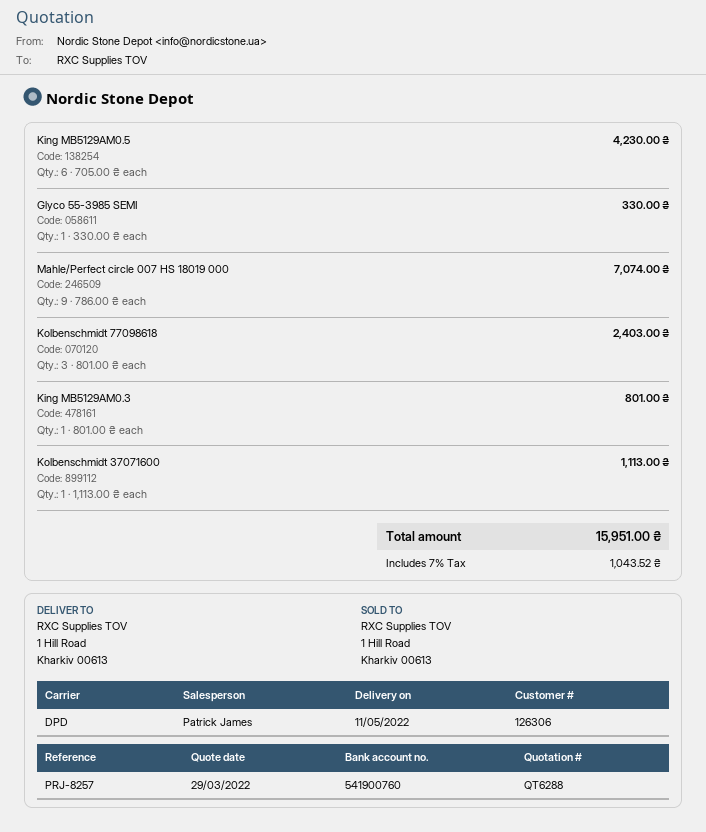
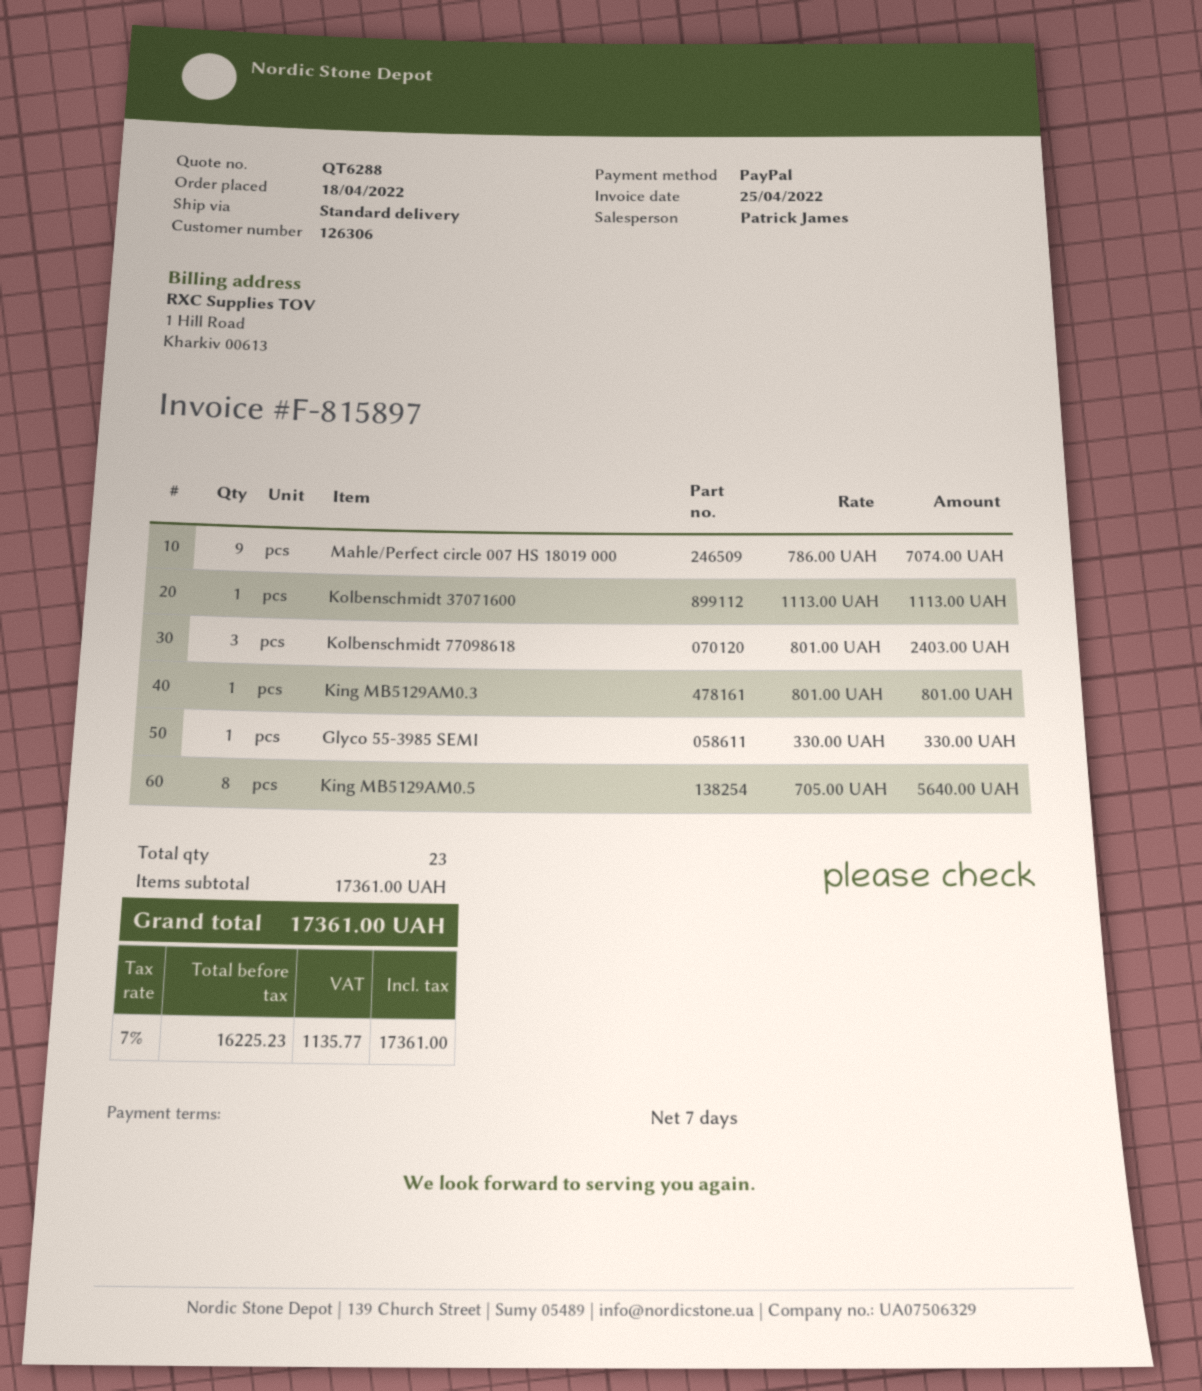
shipping method: DPD -> standard
King MB5129AM0.5: 6 x 705.00 = 4230.00 -> 8 x 705.00 = 5640.00
tax: 7% = 1043.52 -> 7% = 1135.77
total: 15951.00 -> 17361.00

